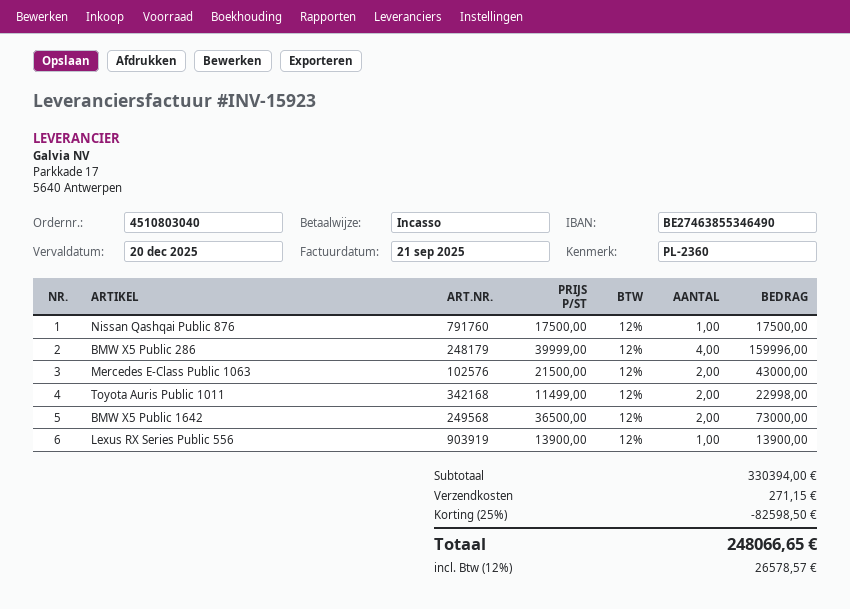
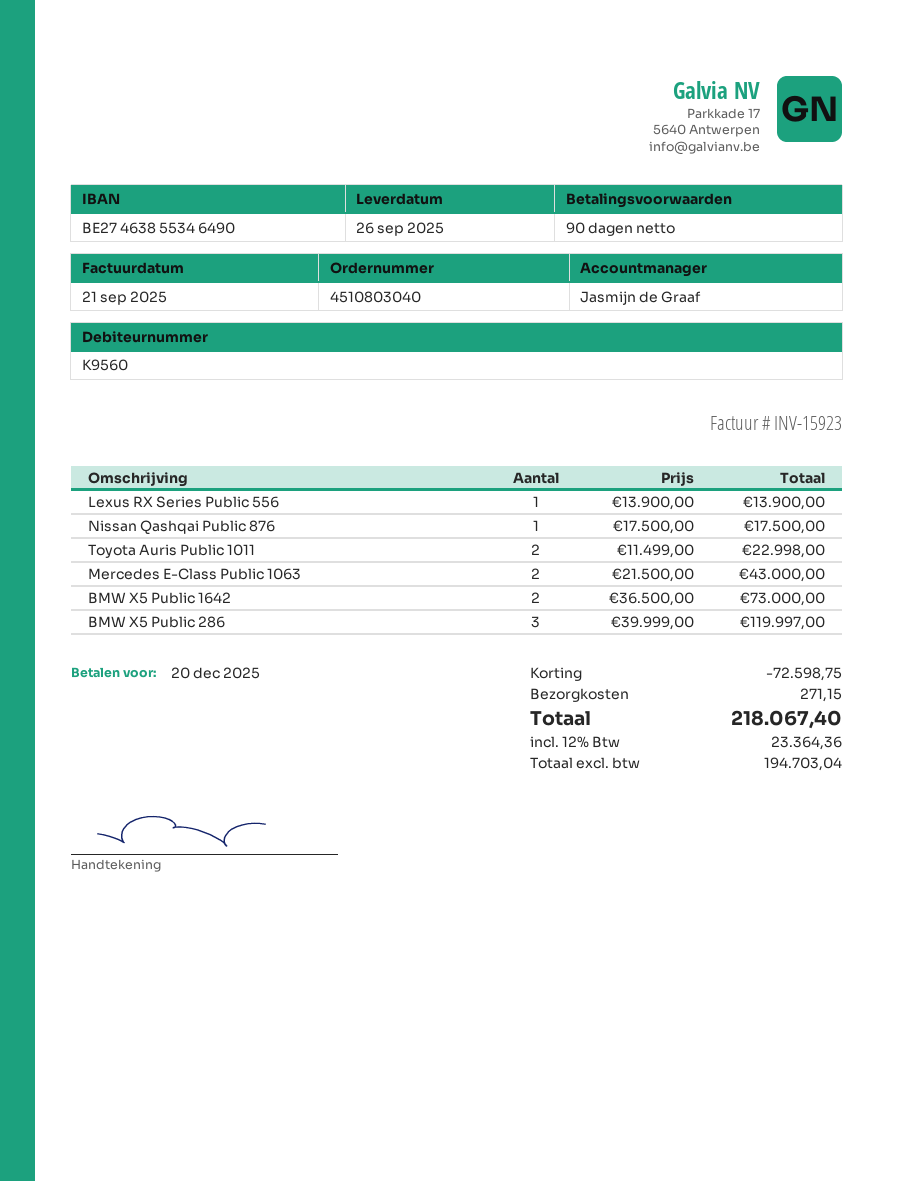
BMW X5 Public 286: 4 x 39999.00 = 159996.00 -> 3 x 39999.00 = 119997.00
discount: 82598.50 -> 72598.75
tax: 12% = 26578.57 -> 12% = 23364.36
total: 248066.65 -> 218067.40

